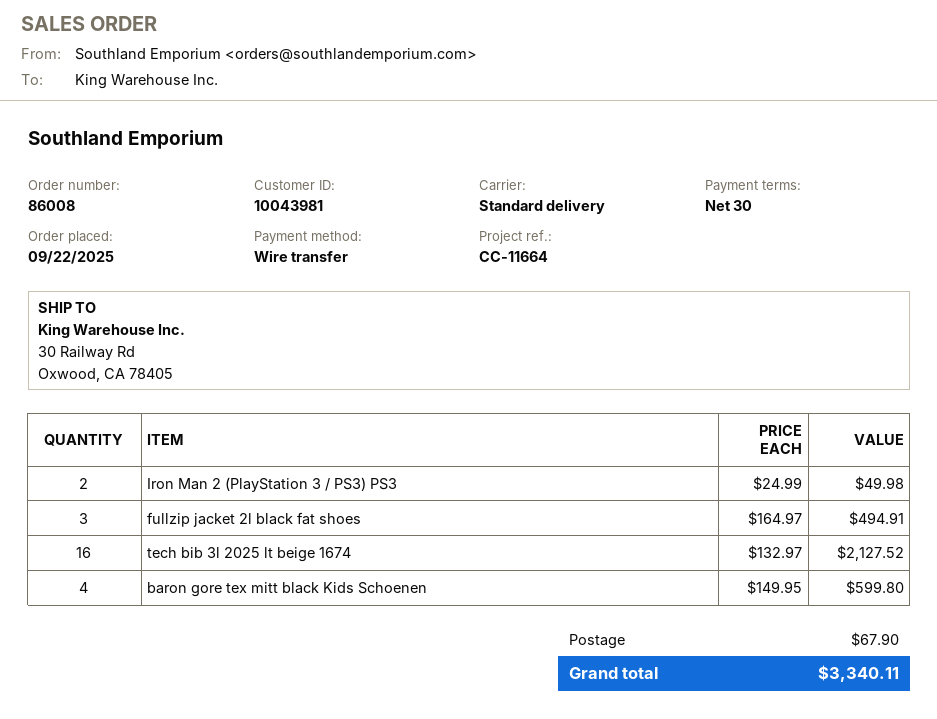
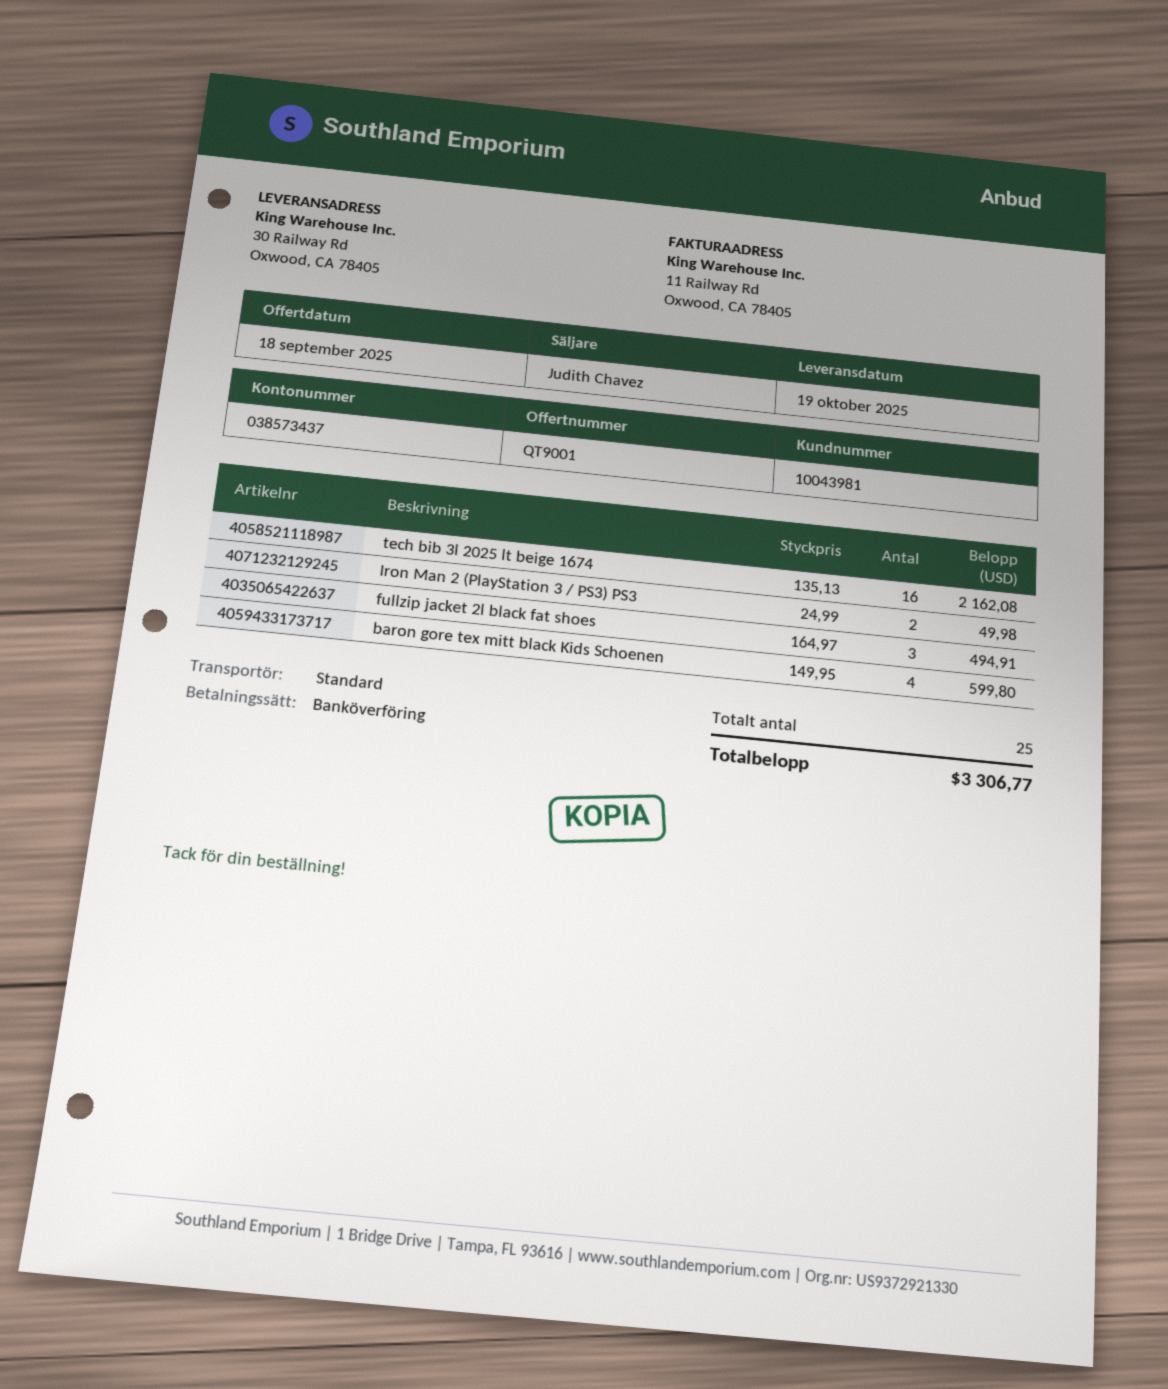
tech bib 3l 2025 lt beige 1674: 16 x 132.97 = 2127.52 -> 16 x 135.13 = 2162.08
shipping: 67.90 -> none
total: 3340.11 -> 3306.77

